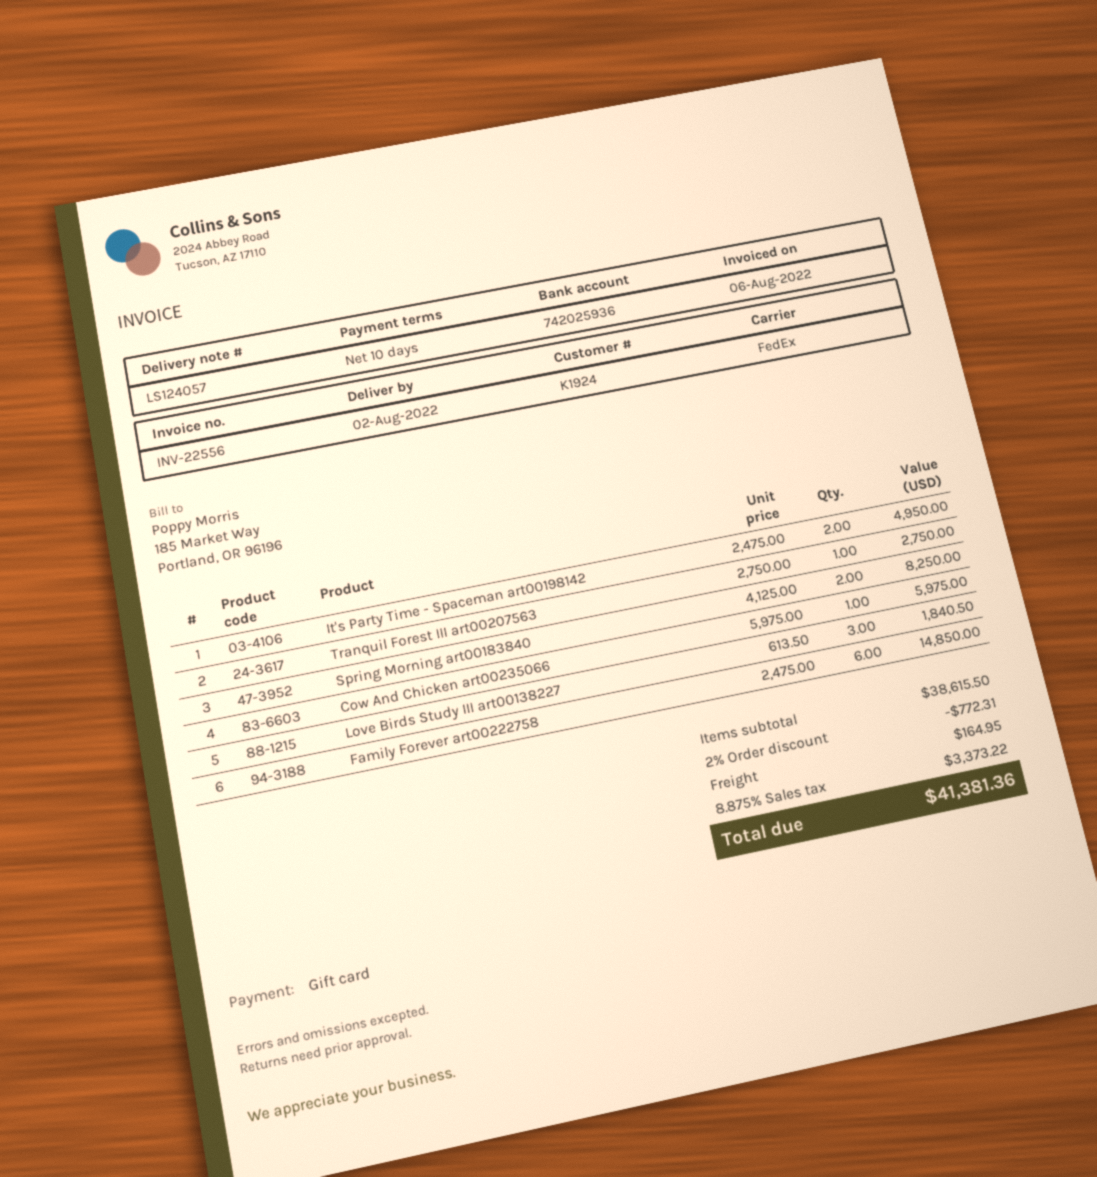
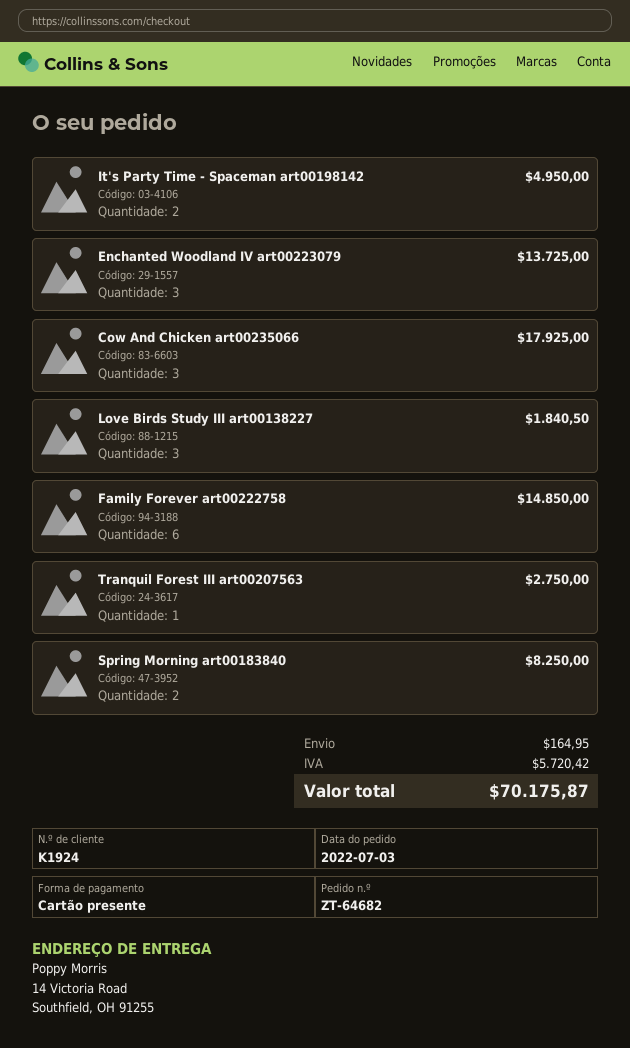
Cow And Chicken art00235066: 1 for 5975.00 -> 3 for 17925.00
Enchanted Woodland IV art00223079: none -> 3 for 13725.00
discount: 2% = 772.31 -> none
tax: 3373.22 -> 5720.42
total: 41381.36 -> 70175.87

